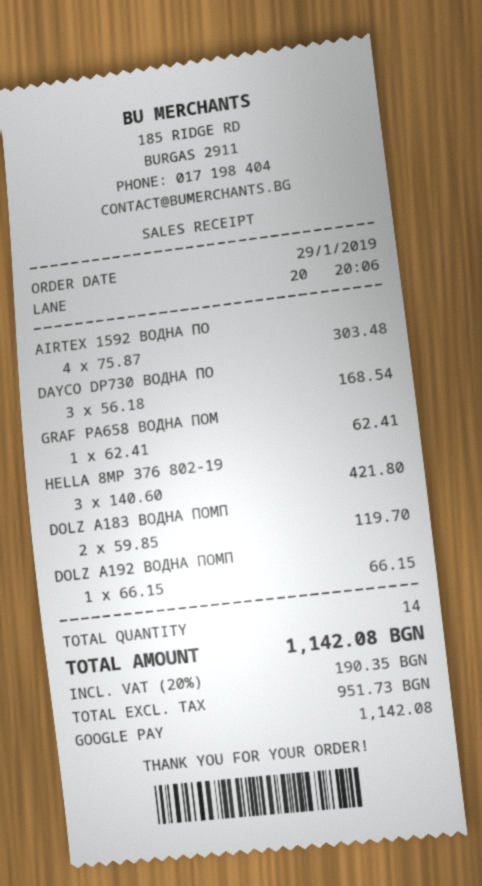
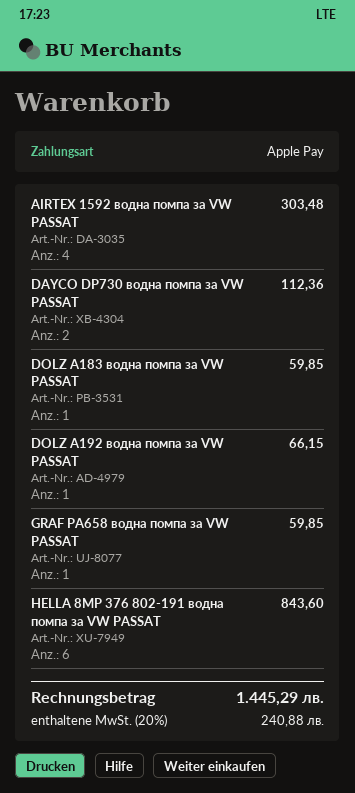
payment method: Google Pay -> Apple Pay
DAYCO DP730 ВОДНА ПО: 3 for 168.54 -> 2 for 112.36
GRAF PA658 ВОДНА ПОМ: 1 for 62.41 -> 1 for 59.85
HELLA 8MP 376 802-19: 3 for 421.80 -> 6 for 843.60
DOLZ A183 ВОДНА ПОМП: 2 for 119.70 -> 1 for 59.85
tax: 20% = 190.35 -> 20% = 240.88
total: 1142.08 -> 1445.29

